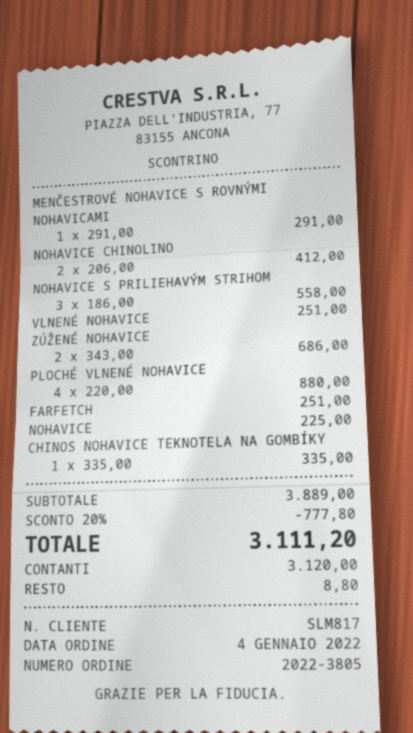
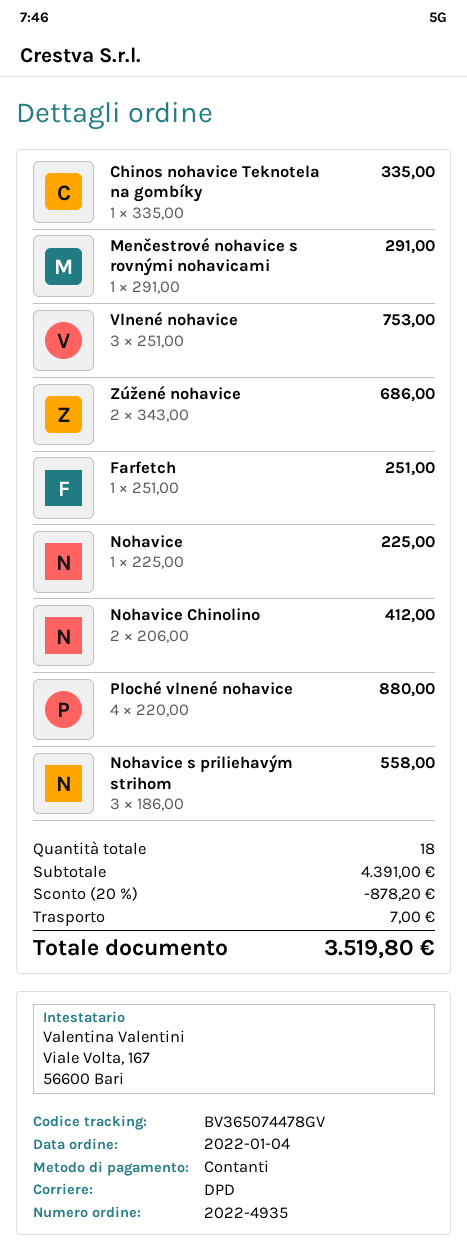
order number: 2022-3805 -> 2022-4935
VLNENÉ NOHAVICE: 1 x 251.00 = 251.00 -> 3 x 251.00 = 753.00
subtotal: 3889.00 -> 4391.00
discount: 20% = 777.80 -> 20% = 878.20
shipping: none -> 7.00
total: 3111.20 -> 3519.80

